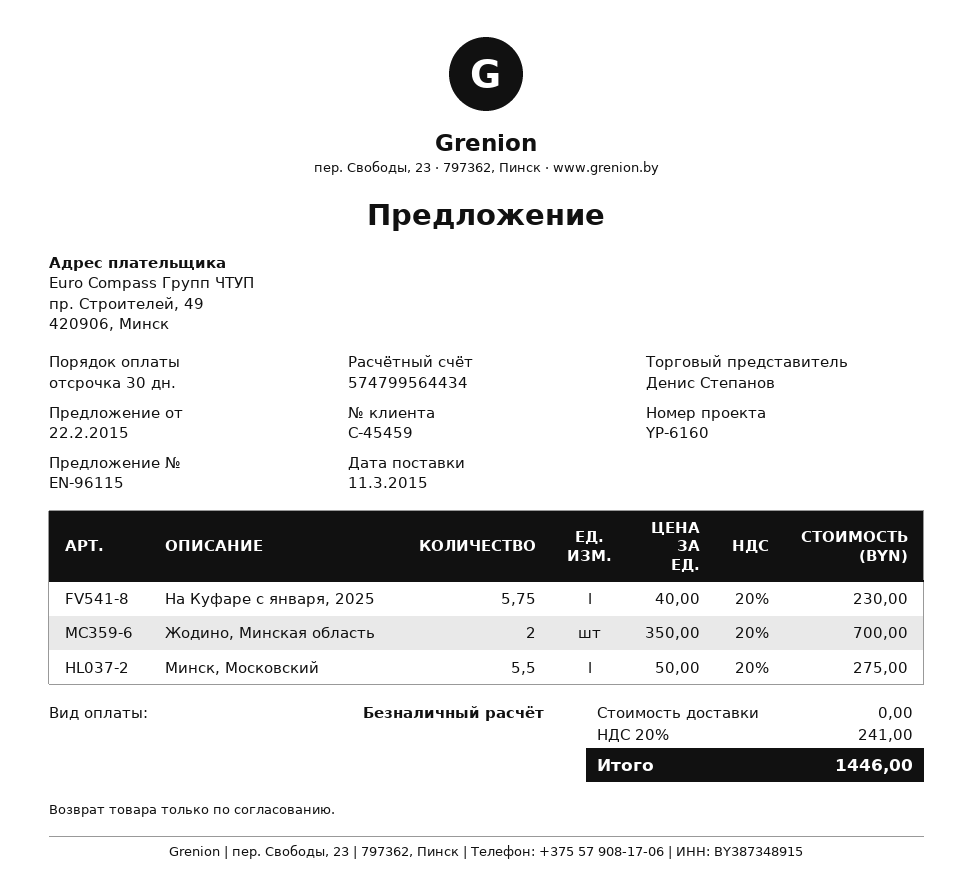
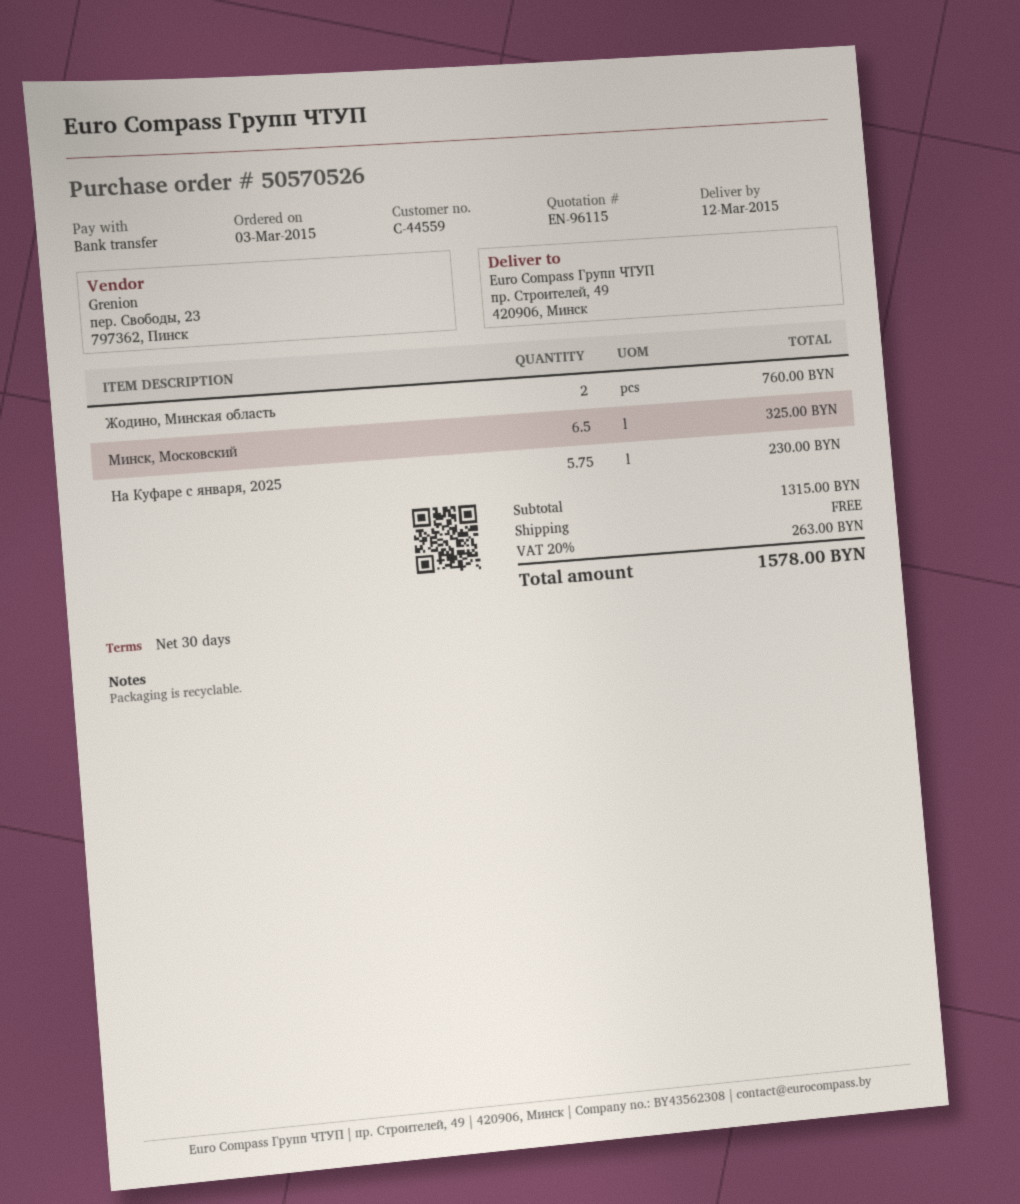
delivery date: 2015-03-11 -> 2015-03-12
customer number: C-45459 -> C-44559
Жодино, Минская область: 2 for 700.00 -> 2 for 760.00
Минск, Московский: 5.5 for 275.00 -> 6.5 for 325.00
tax: 20% = 241.00 -> 20% = 263.00
total: 1446.00 -> 1578.00

